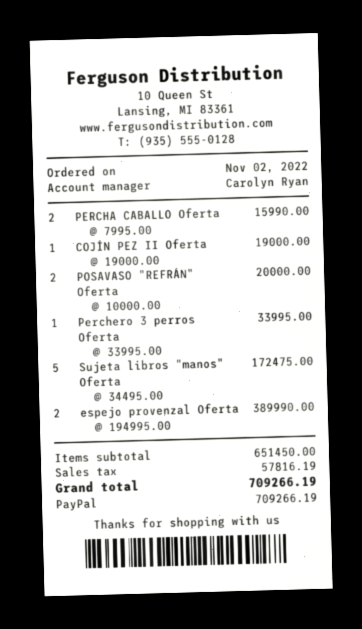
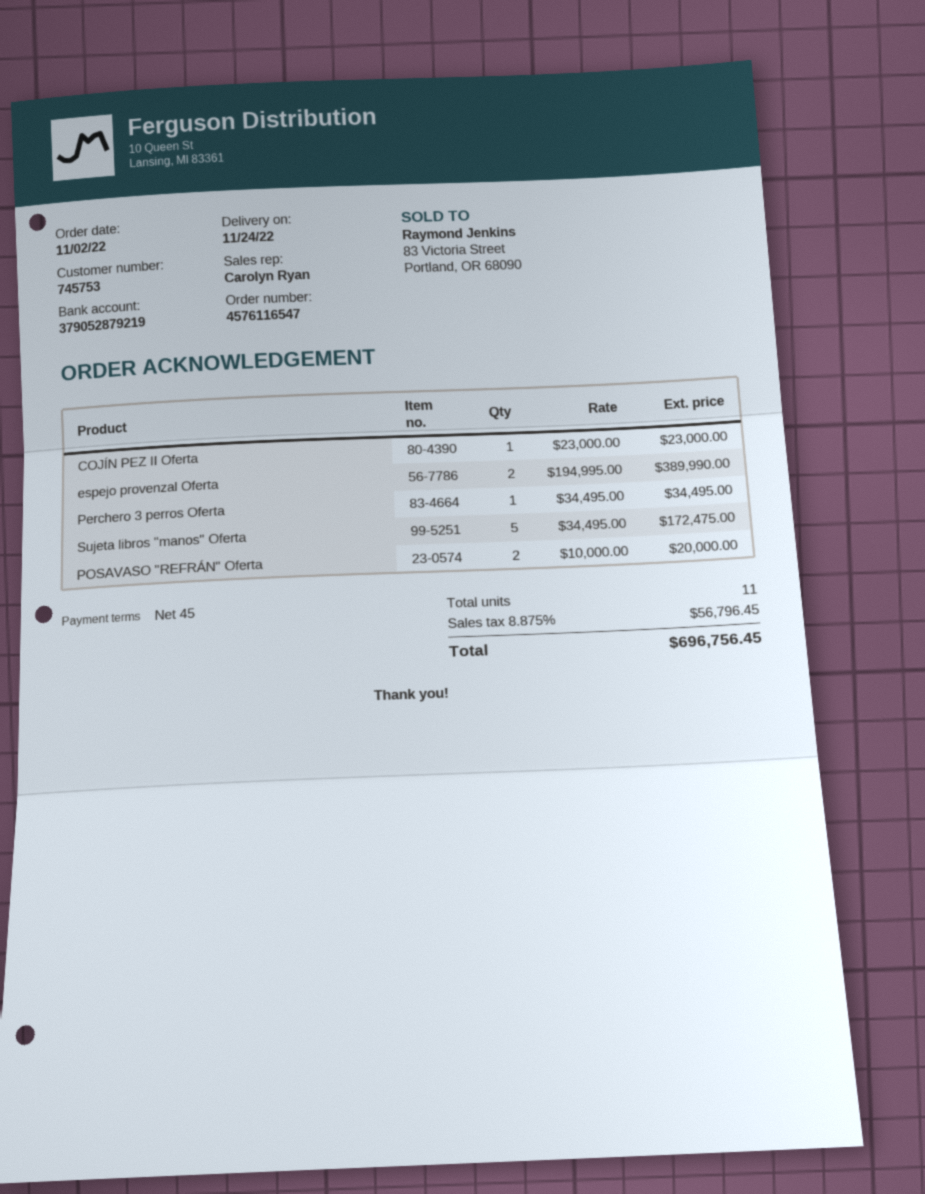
PERCHA CABALLO Oferta: 2 x 7995.00 = 15990.00 -> none
COJÍN PEZ II Oferta: 1 x 19000.00 = 19000.00 -> 1 x 23000.00 = 23000.00
Perchero 3 perros Oferta: 1 x 33995.00 = 33995.00 -> 1 x 34495.00 = 34495.00
tax: 57816.19 -> 56796.45
total: 709266.19 -> 696756.45

